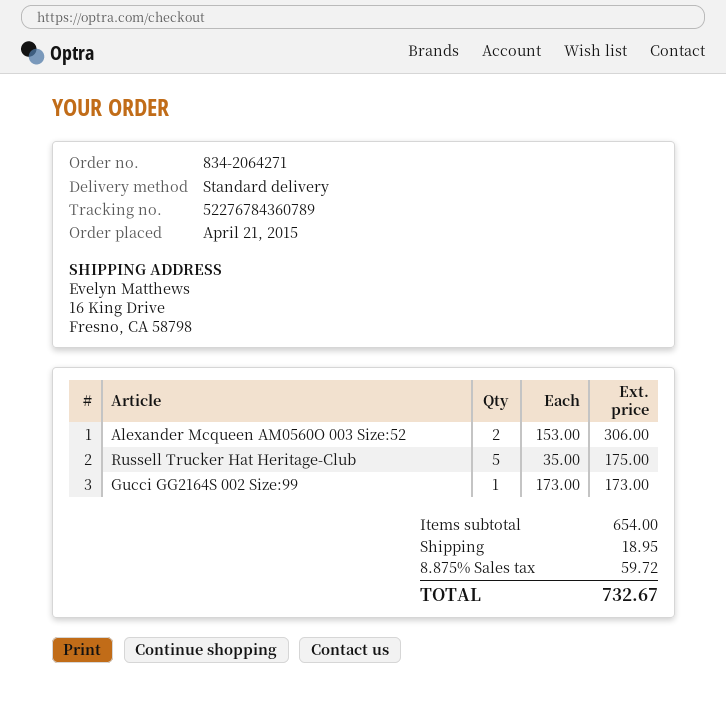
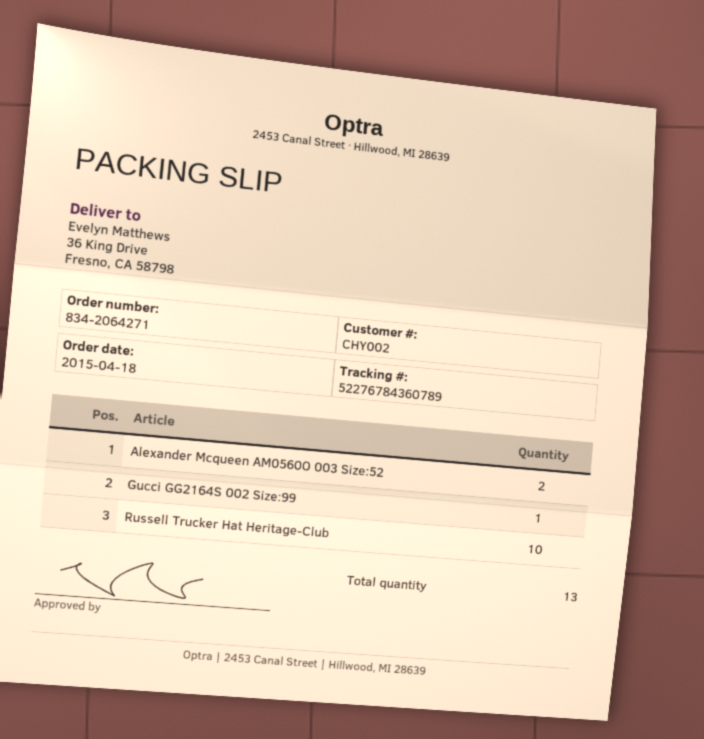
order date: 2015-04-21 -> 2015-04-18
ship to: 16 King Drive, Fresno, CA 58798 -> 36 King Drive, Fresno, CA 58798
Russell Trucker Hat Heritage-Club: 5 -> 10

